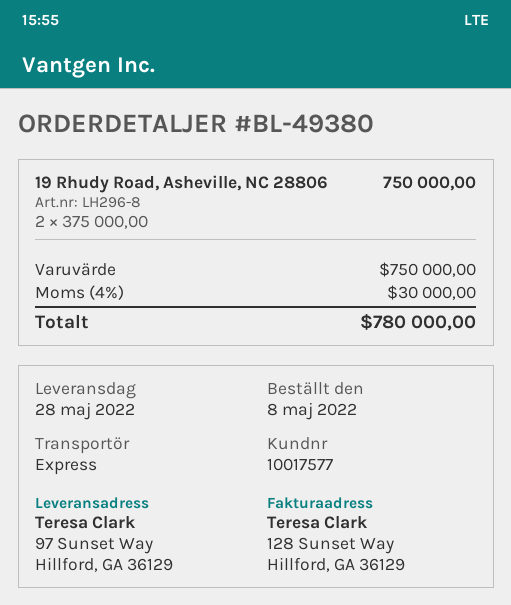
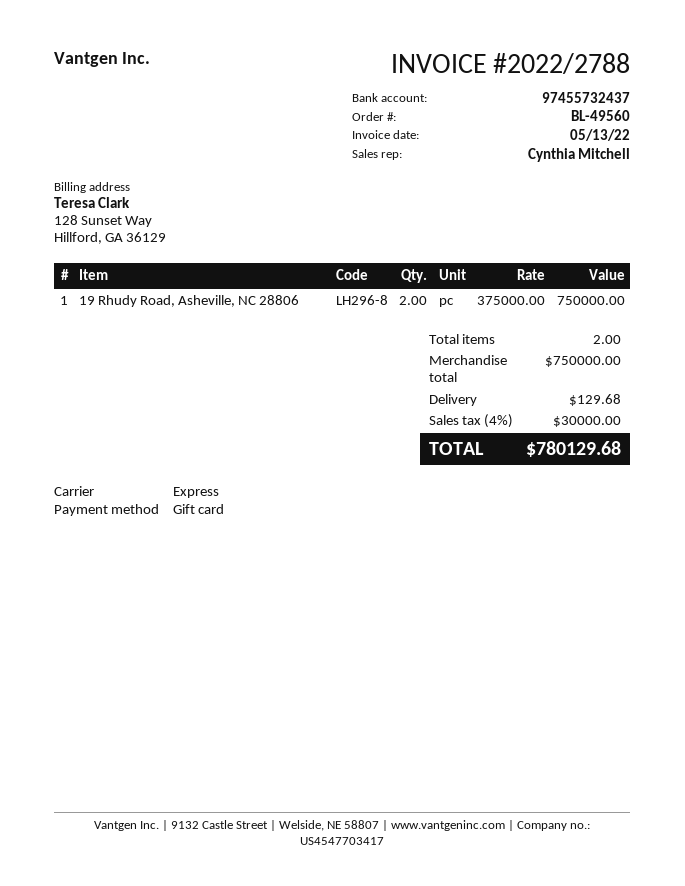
order number: BL-49380 -> BL-49560
shipping: none -> 129.68
total: 780000.00 -> 780129.68

